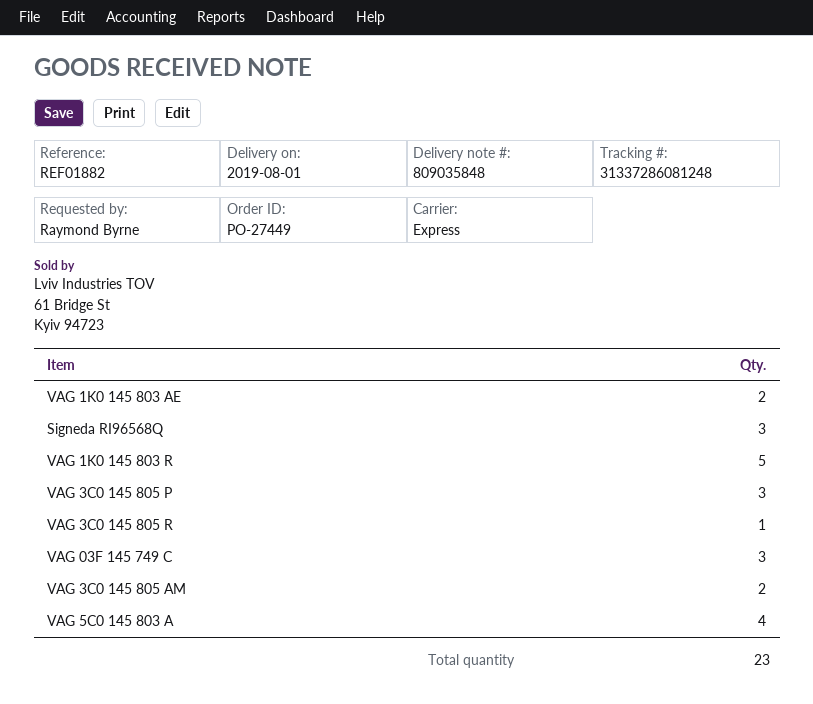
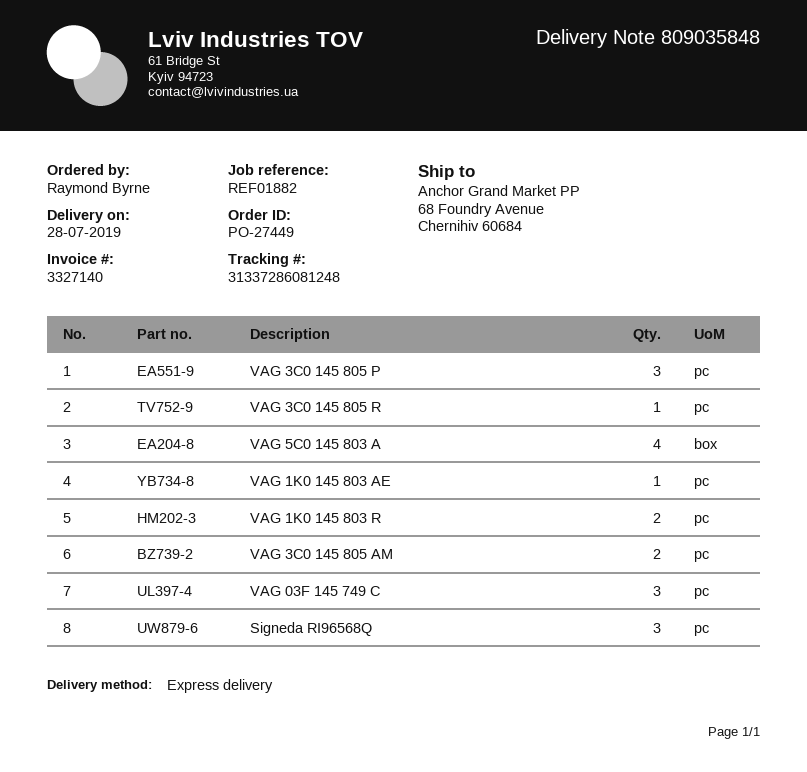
delivery date: 2019-08-01 -> 2019-07-28
VAG 1K0 145 803 AE: 2 -> 1
VAG 1K0 145 803 R: 5 -> 2

